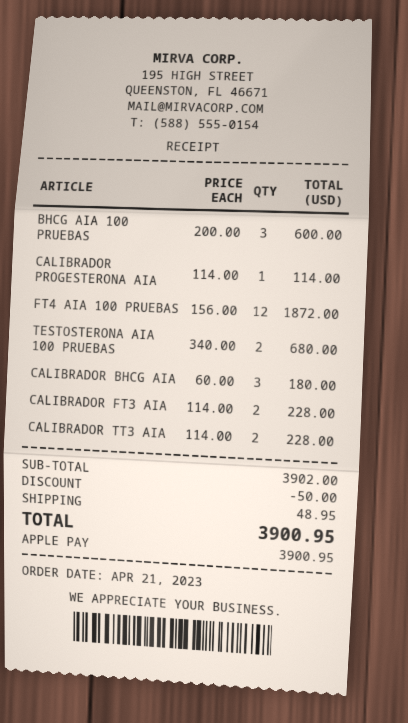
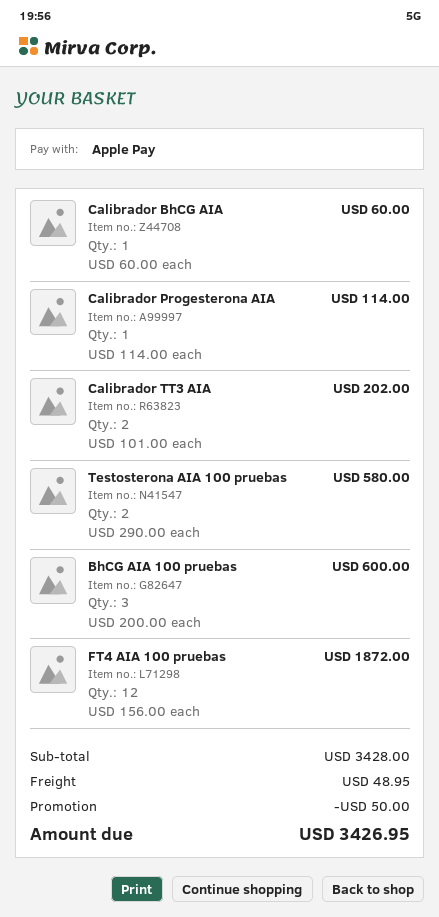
TESTOSTERONA AIA 100 PRUEBAS: 2 x 340.00 = 680.00 -> 2 x 290.00 = 580.00
CALIBRADOR BHCG AIA: 3 x 60.00 = 180.00 -> 1 x 60.00 = 60.00
CALIBRADOR FT3 AIA: 2 x 114.00 = 228.00 -> none
CALIBRADOR TT3 AIA: 2 x 114.00 = 228.00 -> 2 x 101.00 = 202.00
subtotal: 3902.00 -> 3428.00
total: 3900.95 -> 3426.95

